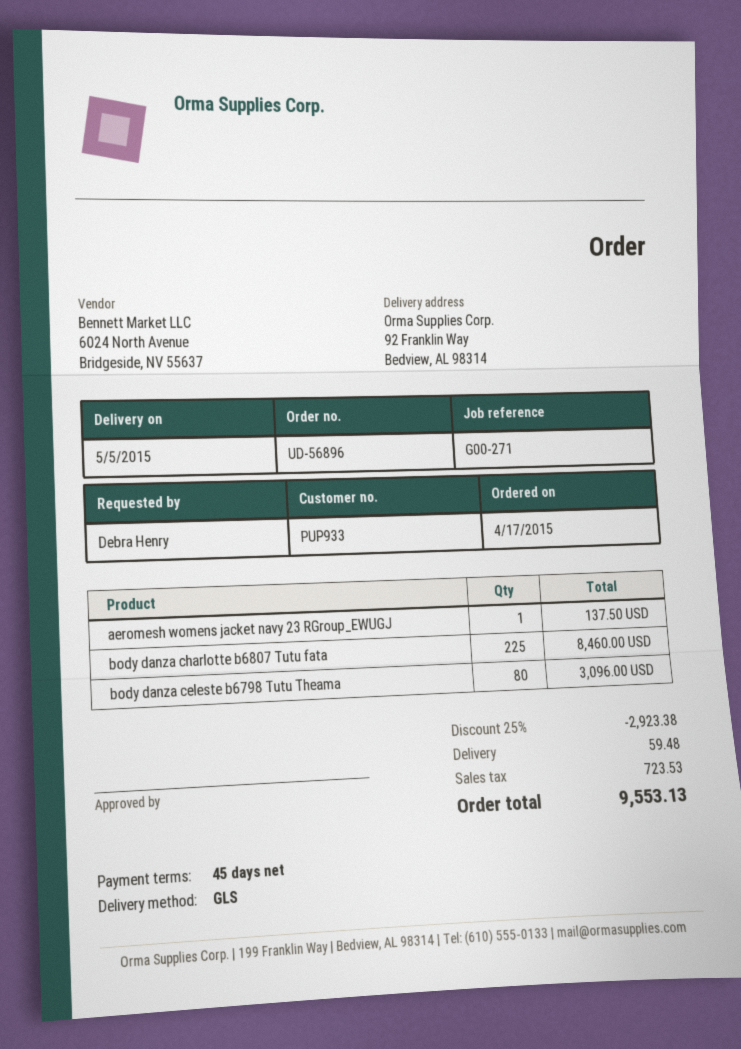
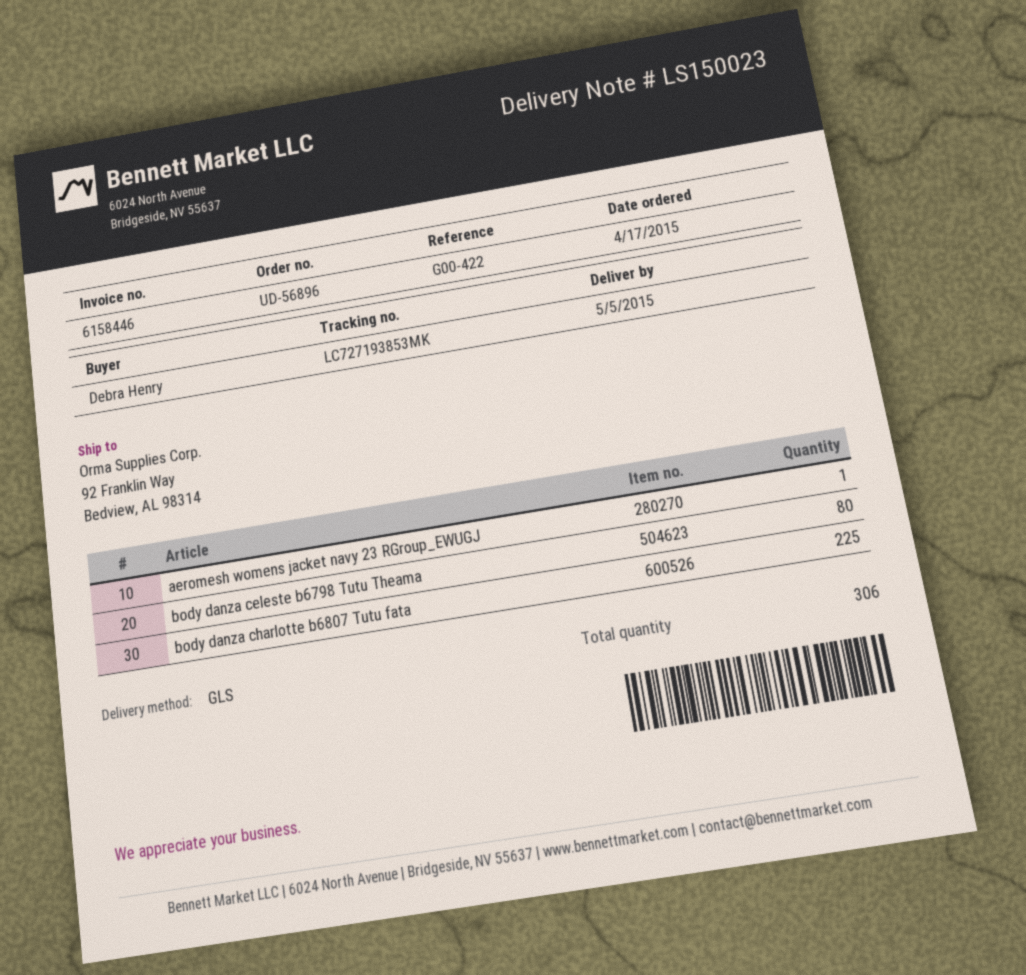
reference: G00-271 -> G00-422

